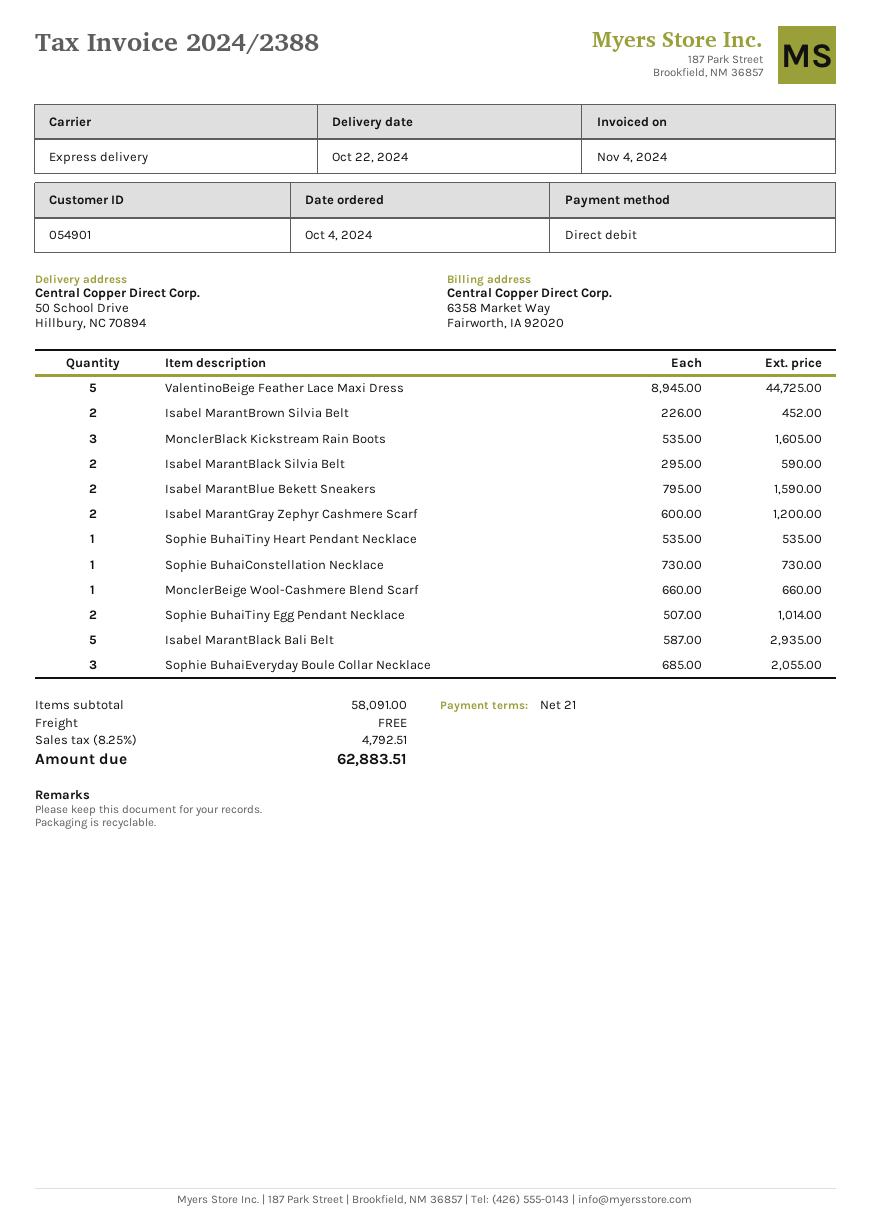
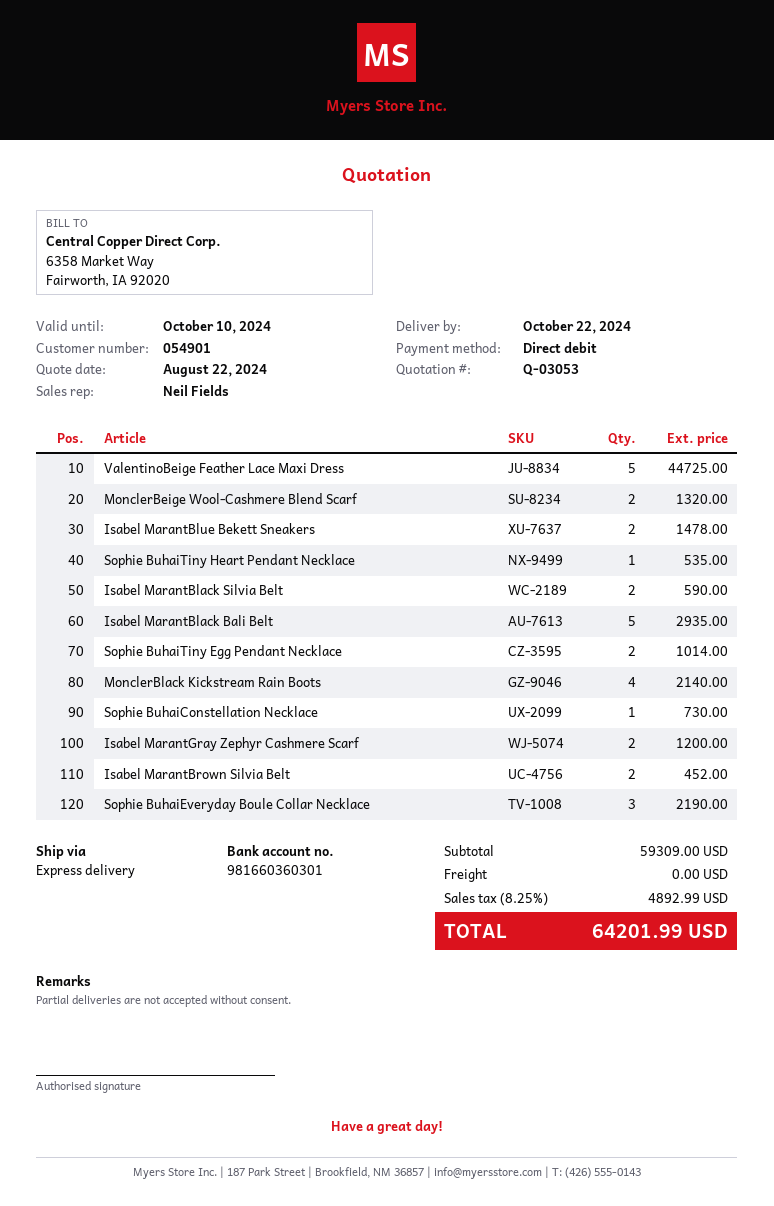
MonclerBlack Kickstream Rain Boots: 3 for 1605.00 -> 4 for 2140.00
Isabel MarantBlue Bekett Sneakers: 2 for 1590.00 -> 2 for 1478.00
MonclerBeige Wool-Cashmere Blend Scarf: 1 for 660.00 -> 2 for 1320.00
Sophie BuhaiEveryday Boule Collar Necklace: 3 for 2055.00 -> 3 for 2190.00
subtotal: 58091.00 -> 59309.00
tax: 8.25% = 4792.51 -> 8.25% = 4892.99
total: 62883.51 -> 64201.99

